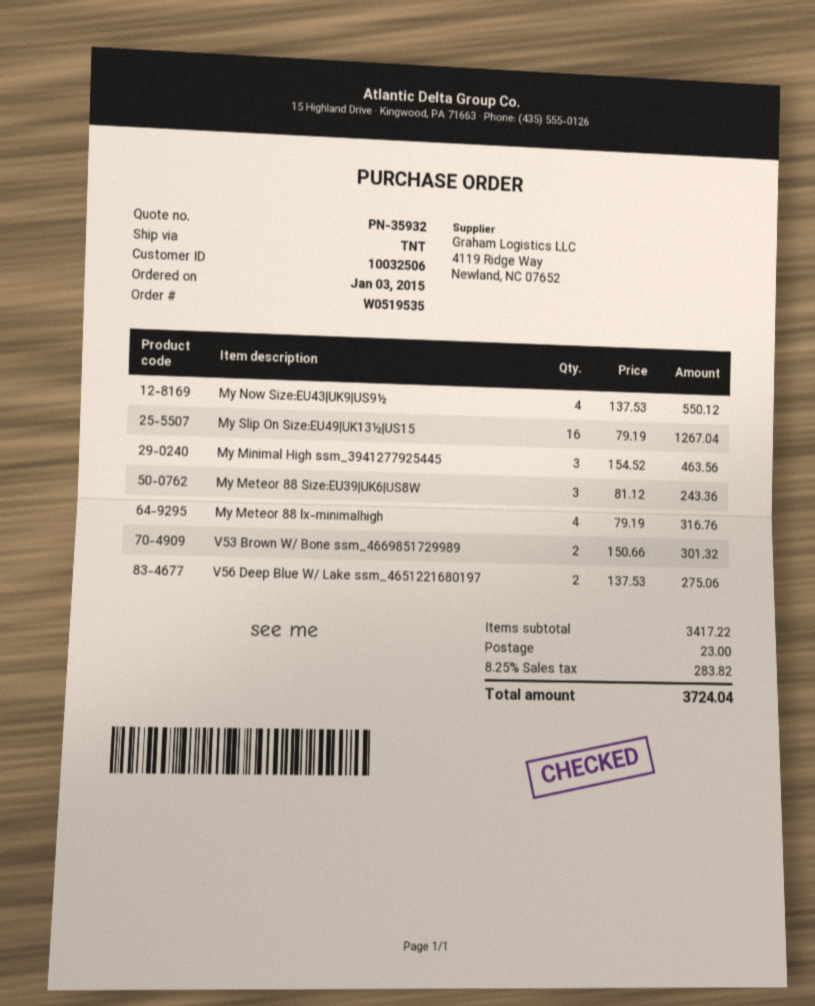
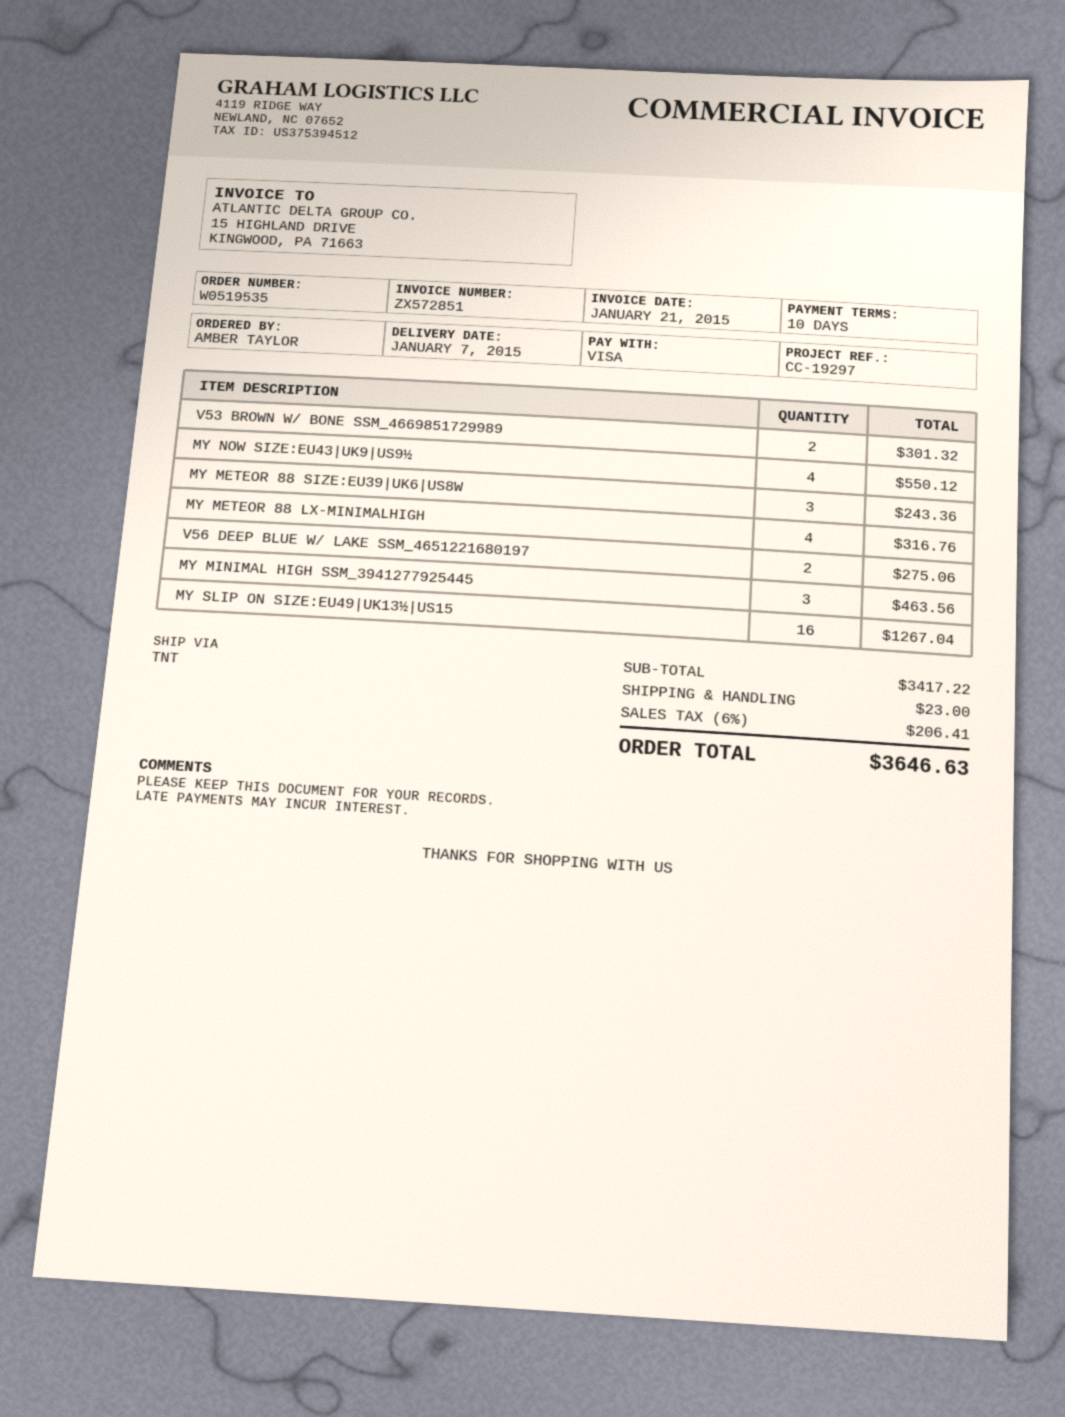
tax: 8.25% = 283.82 -> 6% = 206.41
total: 3724.04 -> 3646.63

